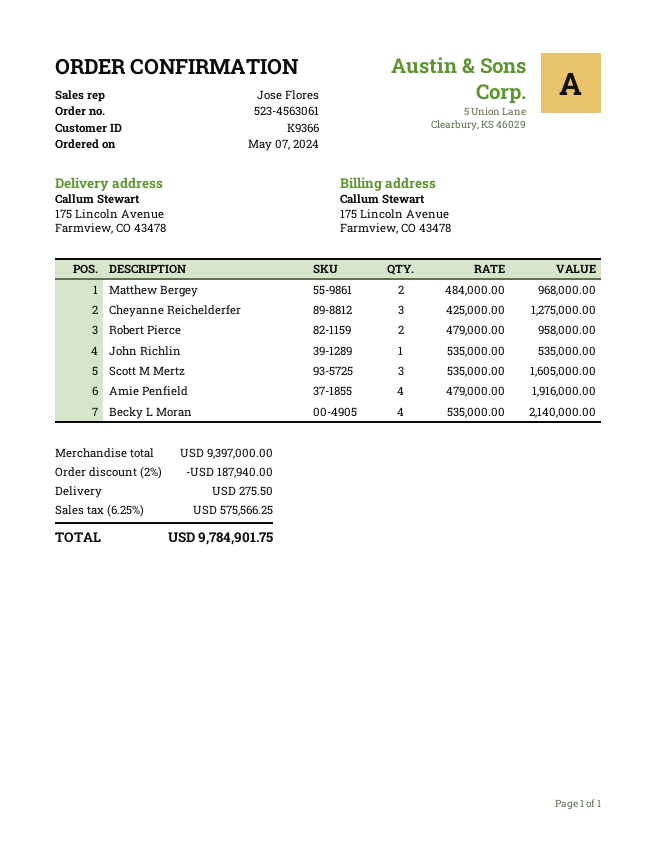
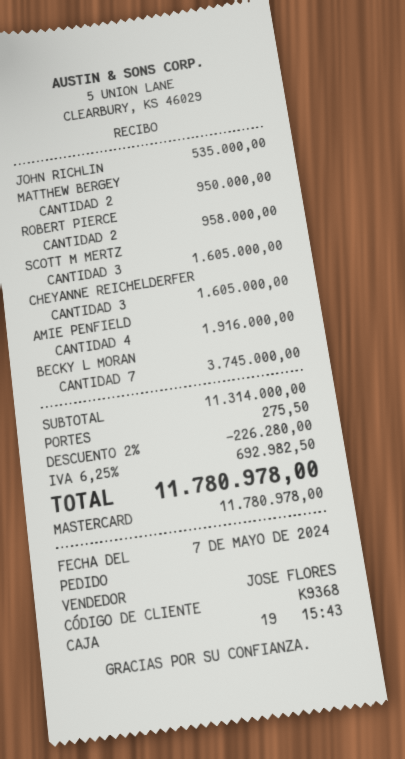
customer number: K9366 -> K9368
Matthew Bergey: 2 for 968000.00 -> 2 for 950000.00
Cheyanne Reichelderfer: 3 for 1275000.00 -> 3 for 1605000.00
Becky L Moran: 4 for 2140000.00 -> 7 for 3745000.00
subtotal: 9397000.00 -> 11314000.00
discount: 2% = 187940.00 -> 2% = 226280.00
tax: 6.25% = 575566.25 -> 6.25% = 692982.50
total: 9784901.75 -> 11780978.00

